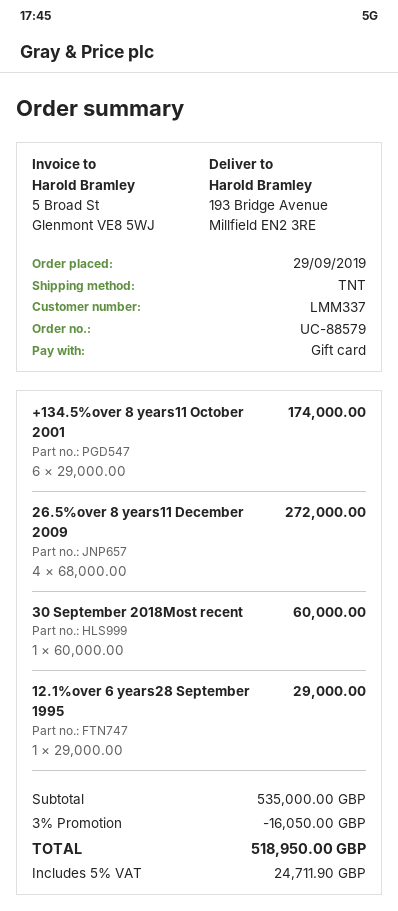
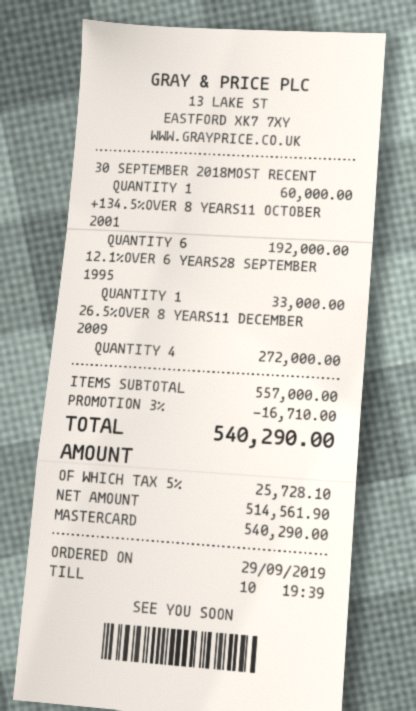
payment method: gift card -> Mastercard
+134.5%over 8 years11 October 2001: 6 for 174000.00 -> 6 for 192000.00
12.1%over 6 years28 September 1995: 1 for 29000.00 -> 1 for 33000.00
subtotal: 535000.00 -> 557000.00
discount: 3% = 16050.00 -> 3% = 16710.00
tax: 5% = 24711.90 -> 5% = 25728.10
total: 518950.00 -> 540290.00

